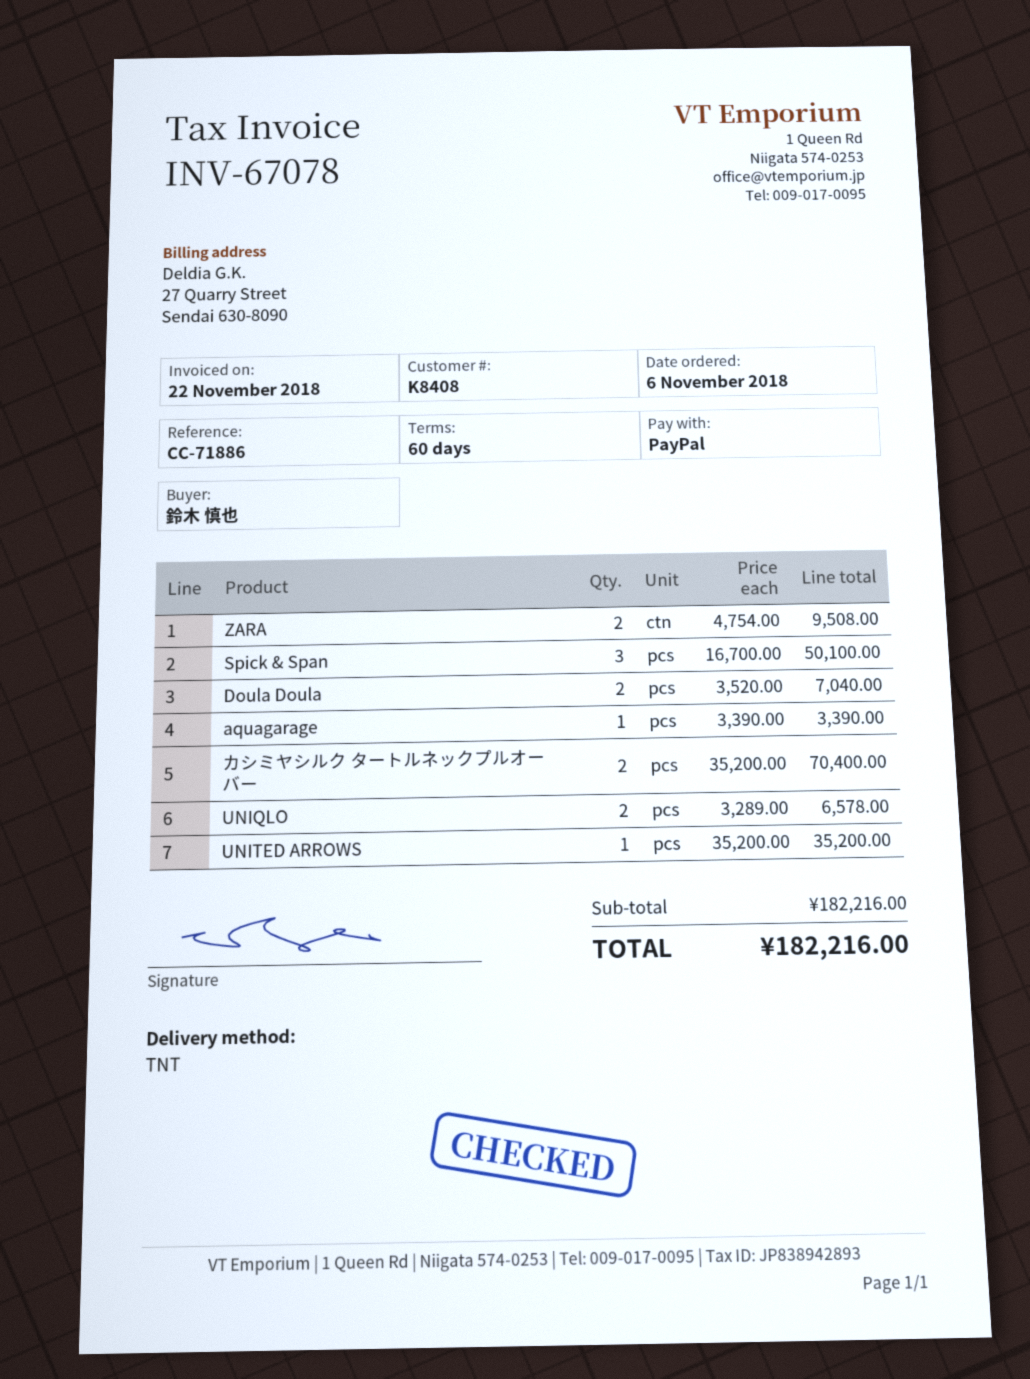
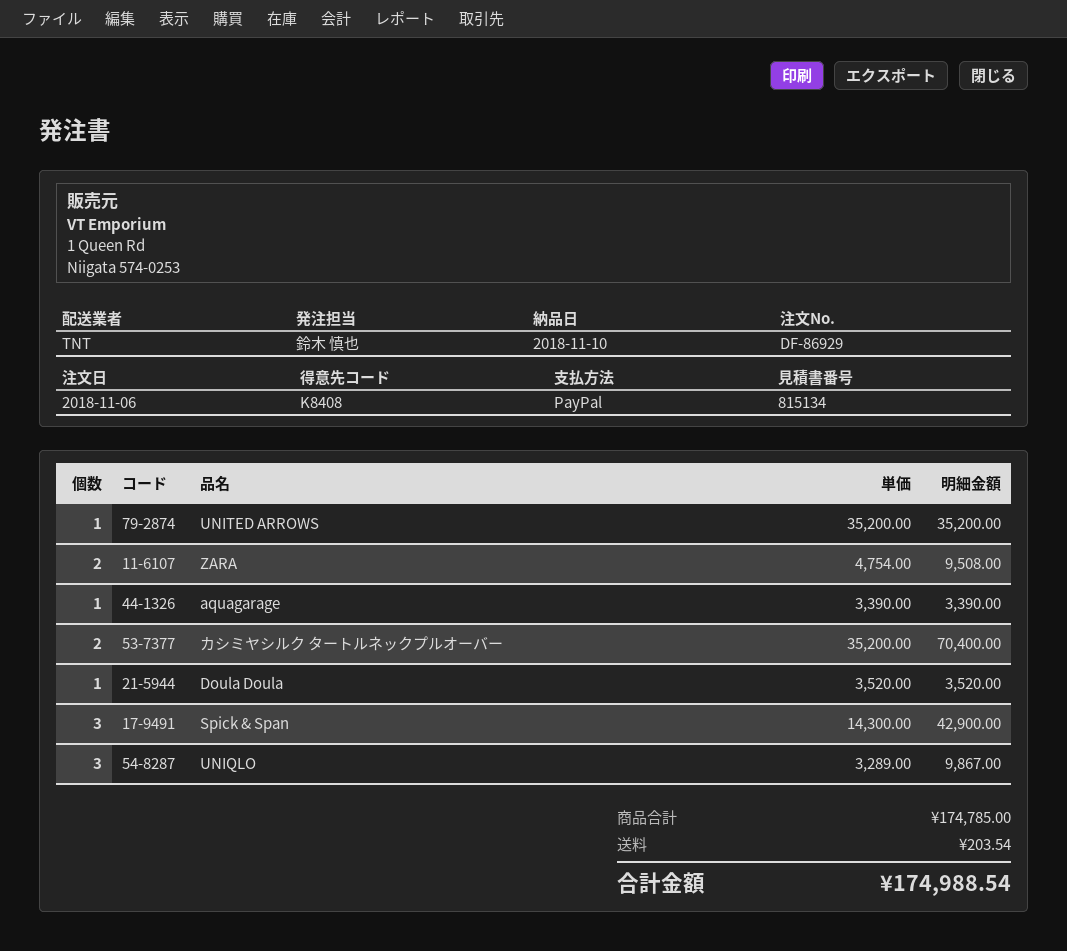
Spick & Span: 3 x 16700.00 = 50100.00 -> 3 x 14300.00 = 42900.00
Doula Doula: 2 x 3520.00 = 7040.00 -> 1 x 3520.00 = 3520.00
UNIQLO: 2 x 3289.00 = 6578.00 -> 3 x 3289.00 = 9867.00
subtotal: 182216.00 -> 174785.00
shipping: none -> 203.54
total: 182216.00 -> 174988.54

